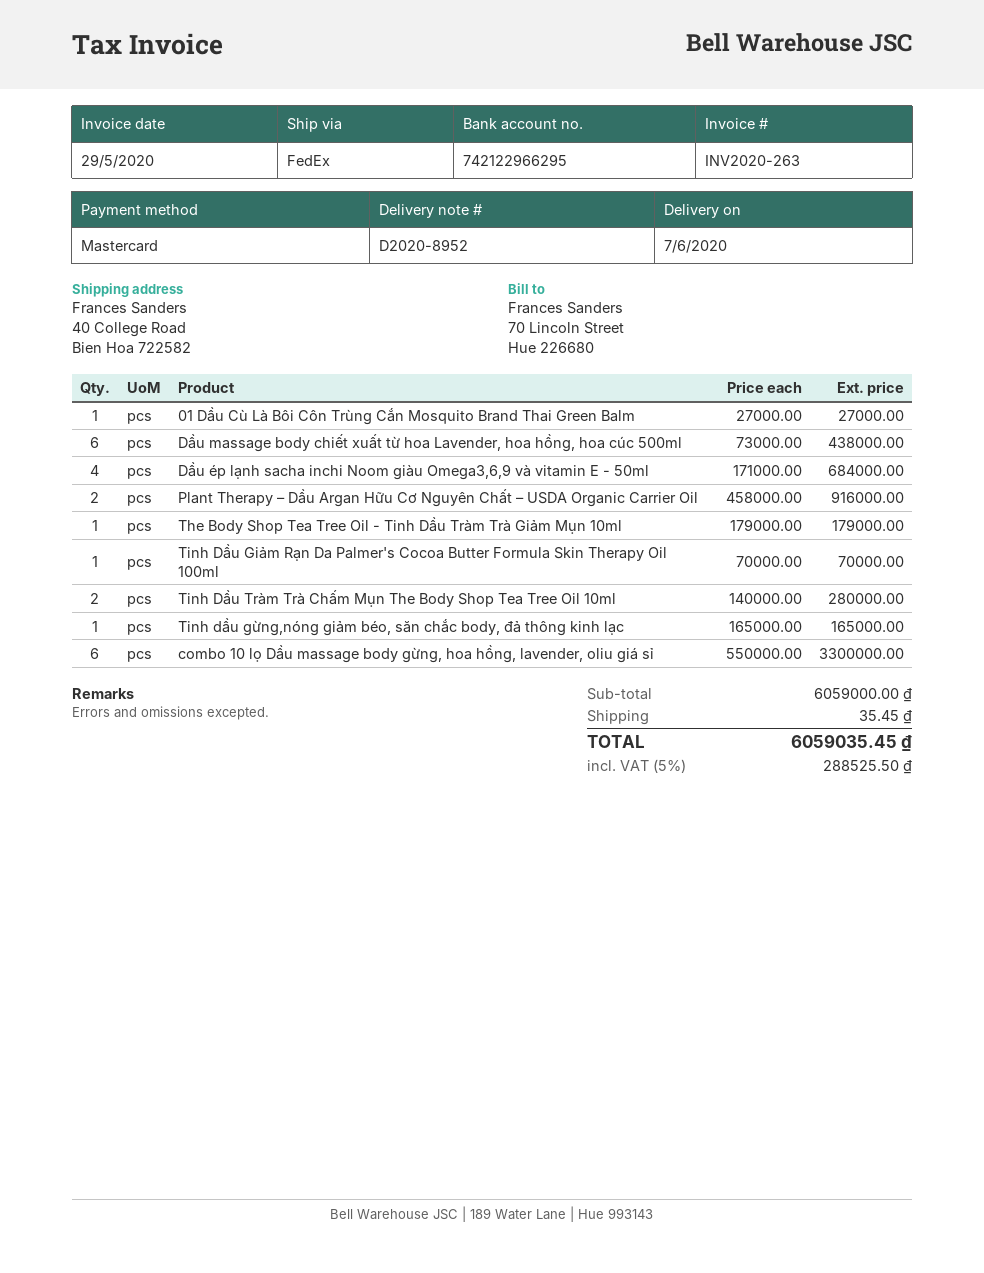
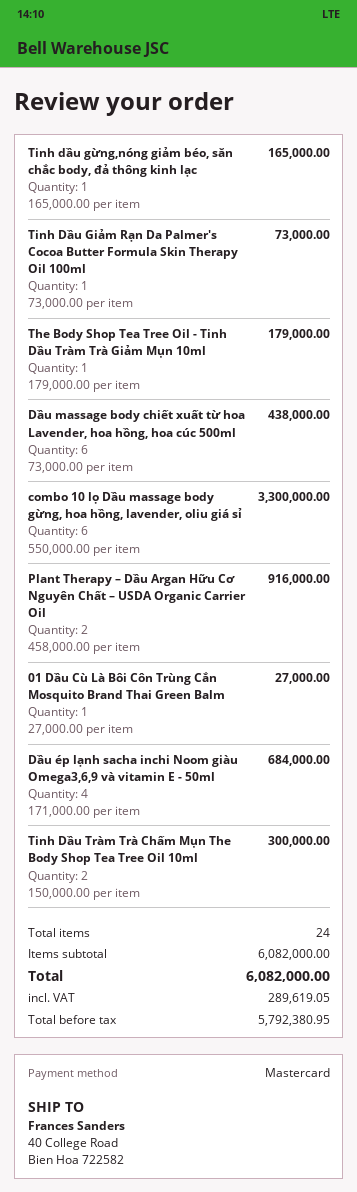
Tinh Dầu Giảm Rạn Da Palmer's Cocoa Butter Formula Skin Therapy Oil 100ml: 1 x 70000.00 = 70000.00 -> 1 x 73000.00 = 73000.00
Tinh Dầu Tràm Trà Chấm Mụn The Body Shop Tea Tree Oil 10ml: 2 x 140000.00 = 280000.00 -> 2 x 150000.00 = 300000.00
subtotal: 6059000.00 -> 6082000.00
shipping: 35.45 -> none
tax: 288525.50 -> 289619.05
total: 6059035.45 -> 6082000.00

